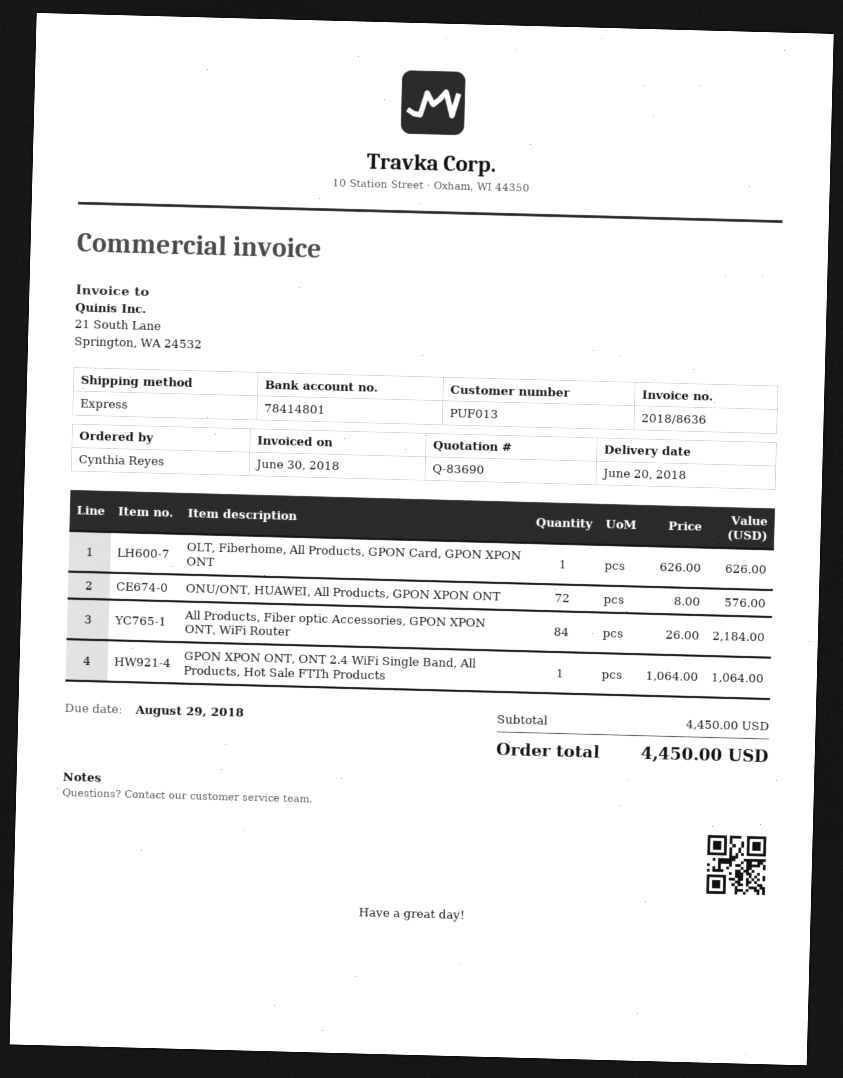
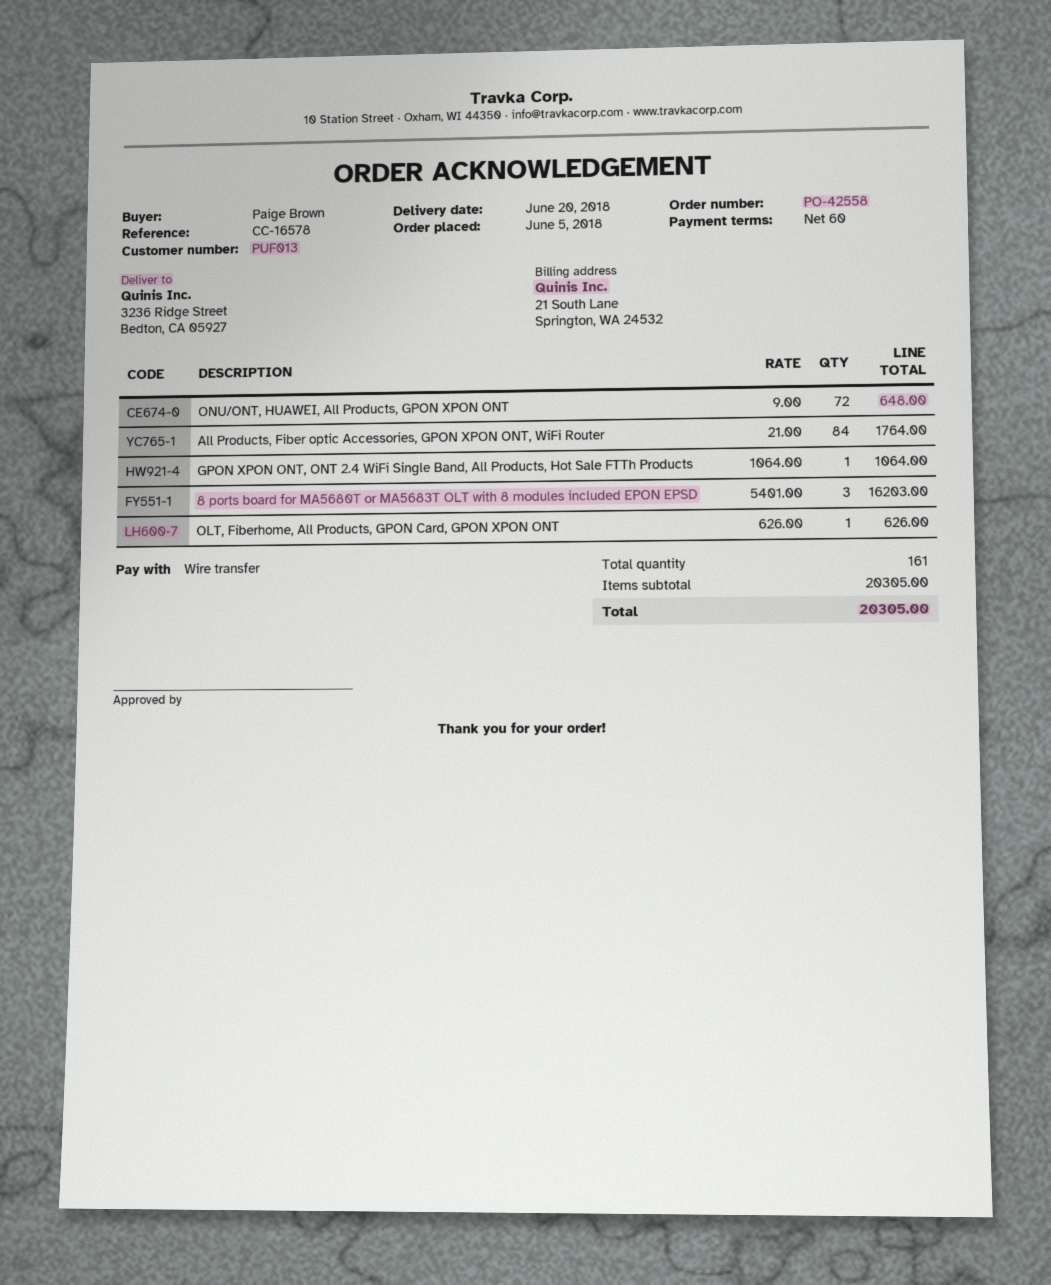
ordered by: Cynthia Reyes -> Paige Brown
ONU/ONT, HUAWEI, All Products, GPON XPON ONT: 72 x 8.00 = 576.00 -> 72 x 9.00 = 648.00
All Products, Fiber optic Accessories, GPON XPON ONT, WiFi Router: 84 x 26.00 = 2184.00 -> 84 x 21.00 = 1764.00
8 ports board for MA5680T or MA5683T OLT with 8 modules included EPON EPSD: none -> 3 x 5401.00 = 16203.00
subtotal: 4450.00 -> 20305.00
total: 4450.00 -> 20305.00

